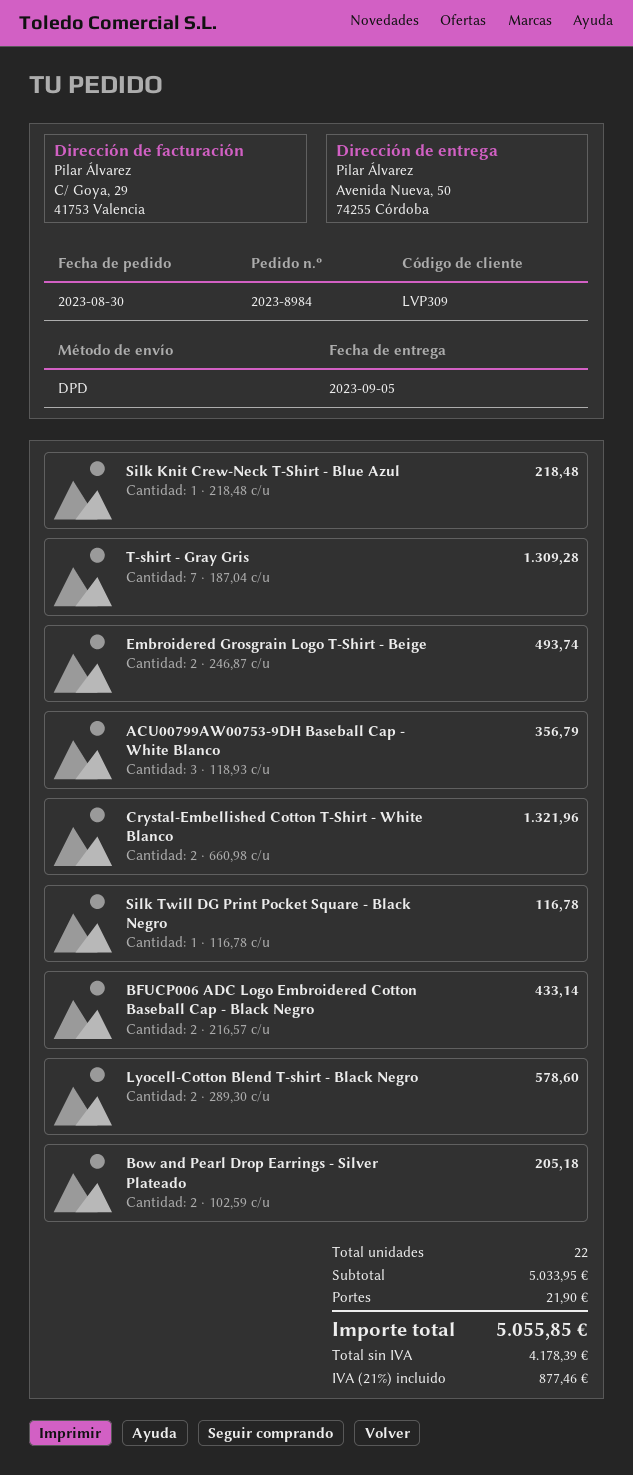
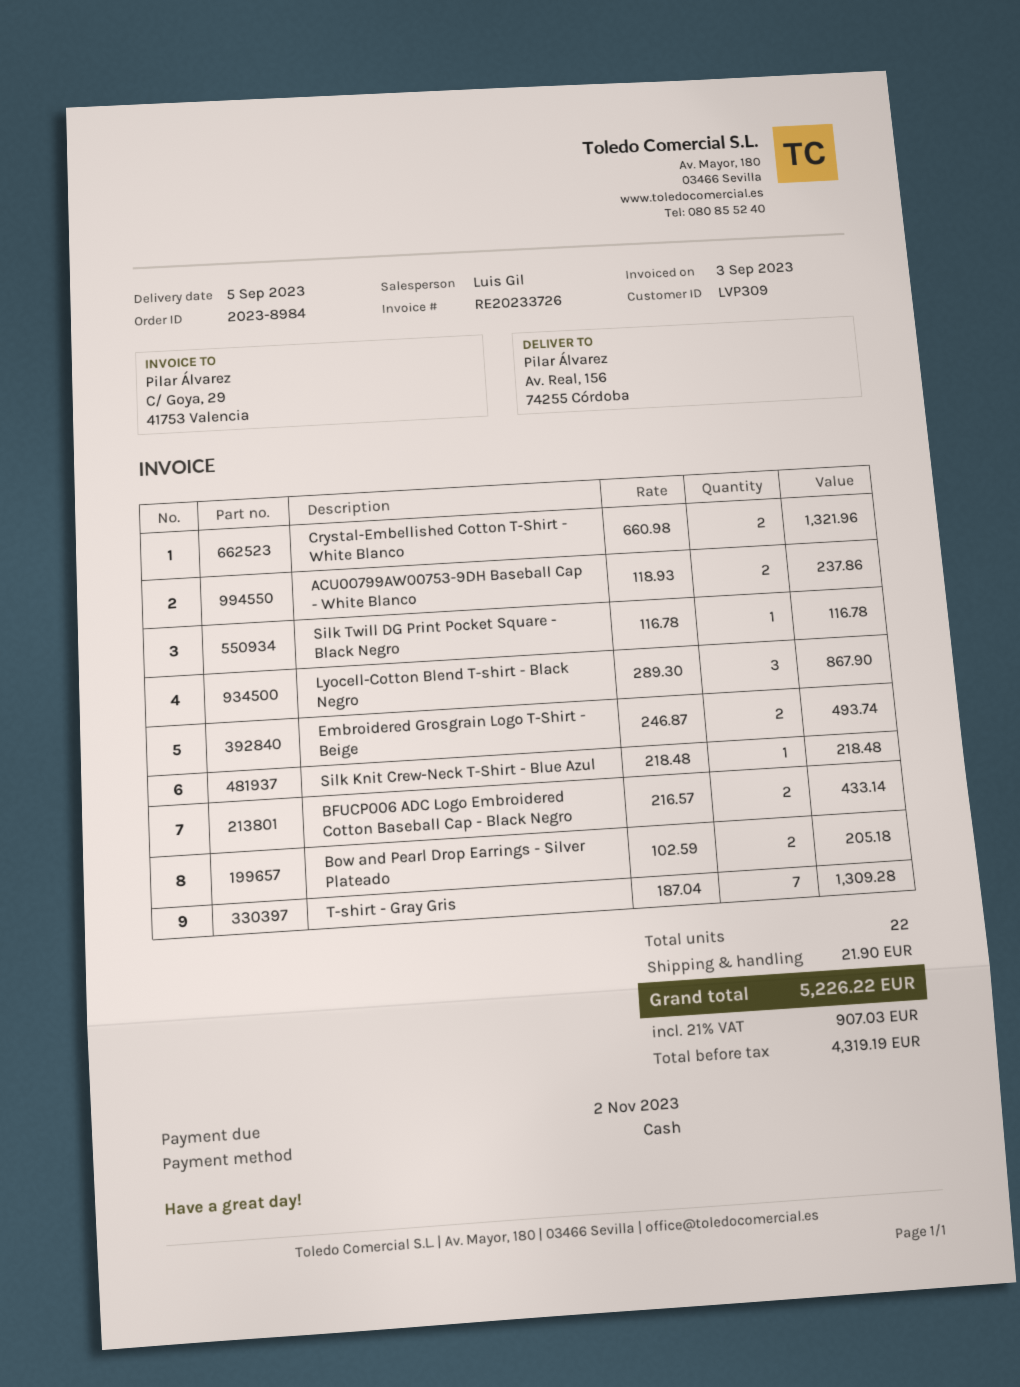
ship to: Avenida Nueva, 50, 74255 Córdoba -> Av. Real, 156, 74255 Córdoba
ACU00799AW00753-9DH Baseball Cap - White Blanco: 3 x 118.93 = 356.79 -> 2 x 118.93 = 237.86
Lyocell-Cotton Blend T-shirt - Black Negro: 2 x 289.30 = 578.60 -> 3 x 289.30 = 867.90
net: 4178.39 -> 4319.19
tax: 21% = 877.46 -> 21% = 907.03
total: 5055.85 -> 5226.22

